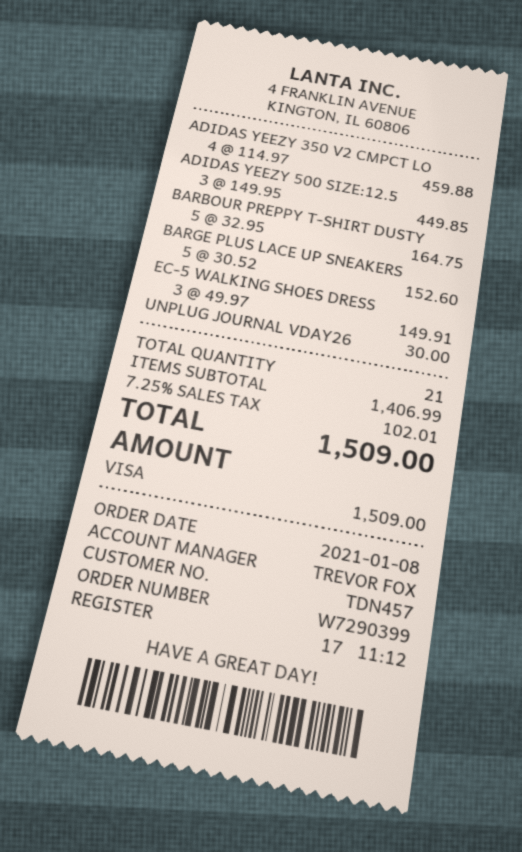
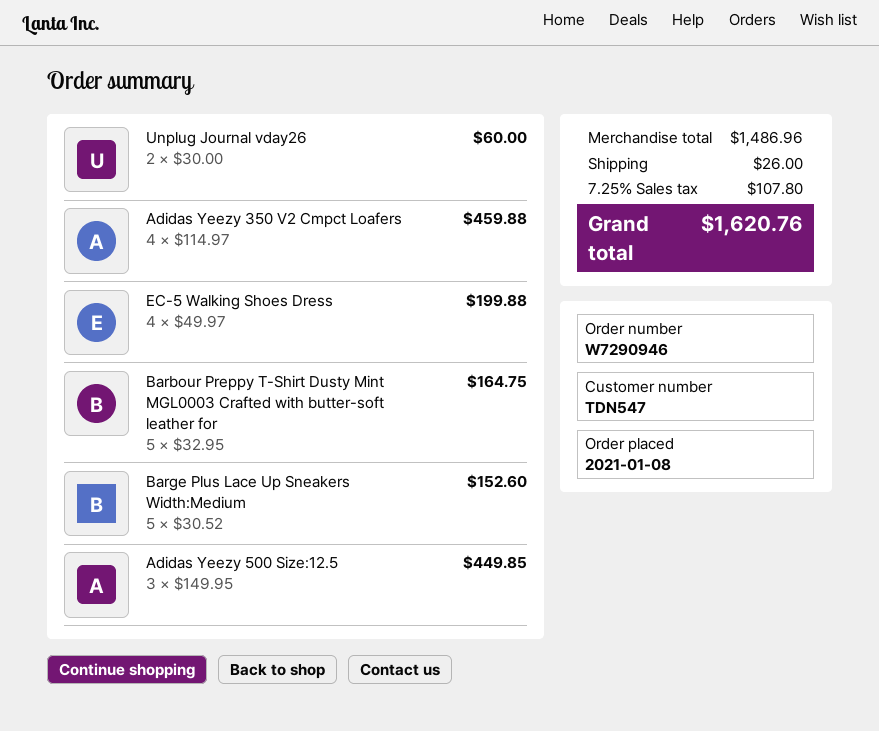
order number: W7290399 -> W7290946
customer number: TDN457 -> TDN547
EC-5 WALKING SHOES DRESS: 3 x 49.97 = 149.91 -> 4 x 49.97 = 199.88
UNPLUG JOURNAL VDAY26: 1 x 30.00 = 30.00 -> 2 x 30.00 = 60.00
subtotal: 1406.99 -> 1486.96
shipping: none -> 26.00
tax: 7.25% = 102.01 -> 7.25% = 107.80
total: 1509.00 -> 1620.76

